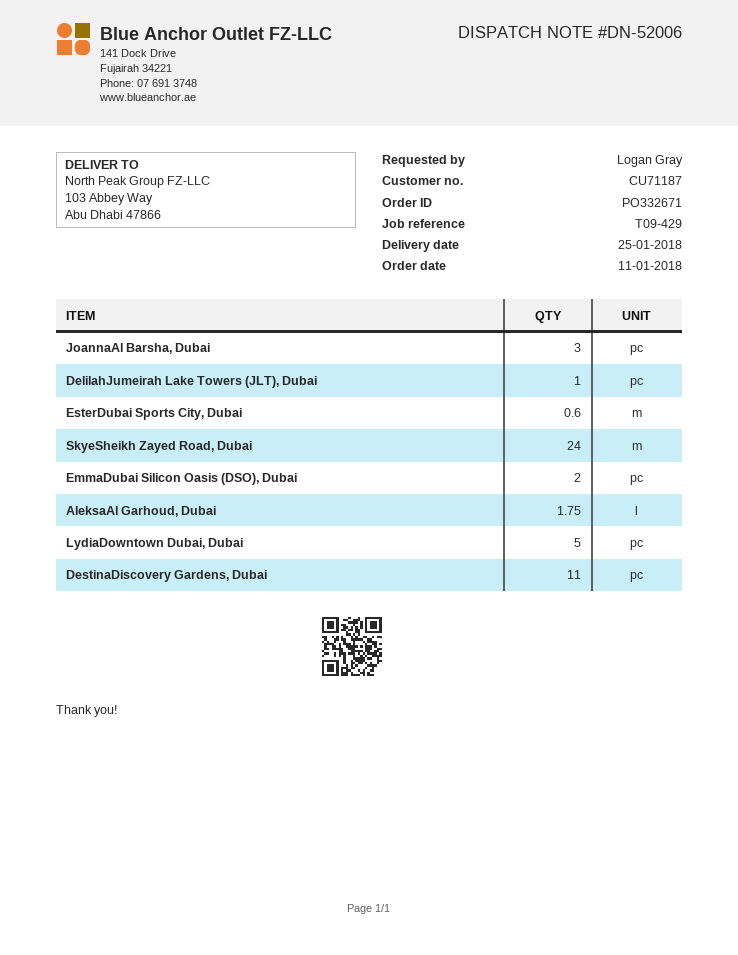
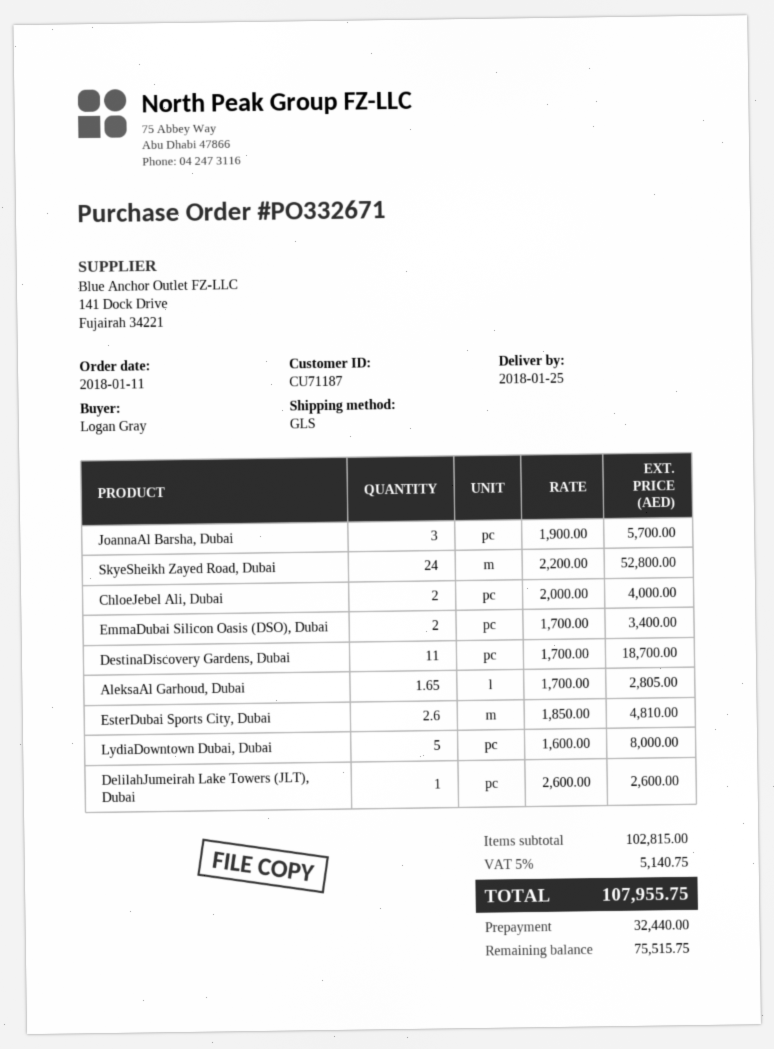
EsterDubai Sports City, Dubai: 0.6 -> 2.6
AleksaAl Garhoud, Dubai: 1.75 -> 1.65
ChloeJebel Ali, Dubai: none -> 2

